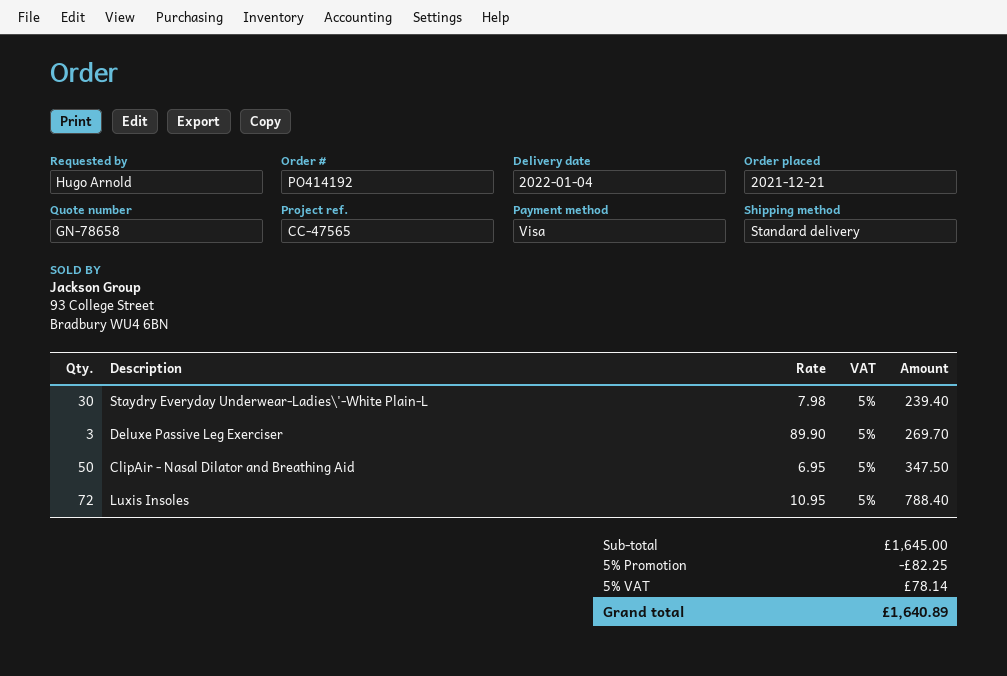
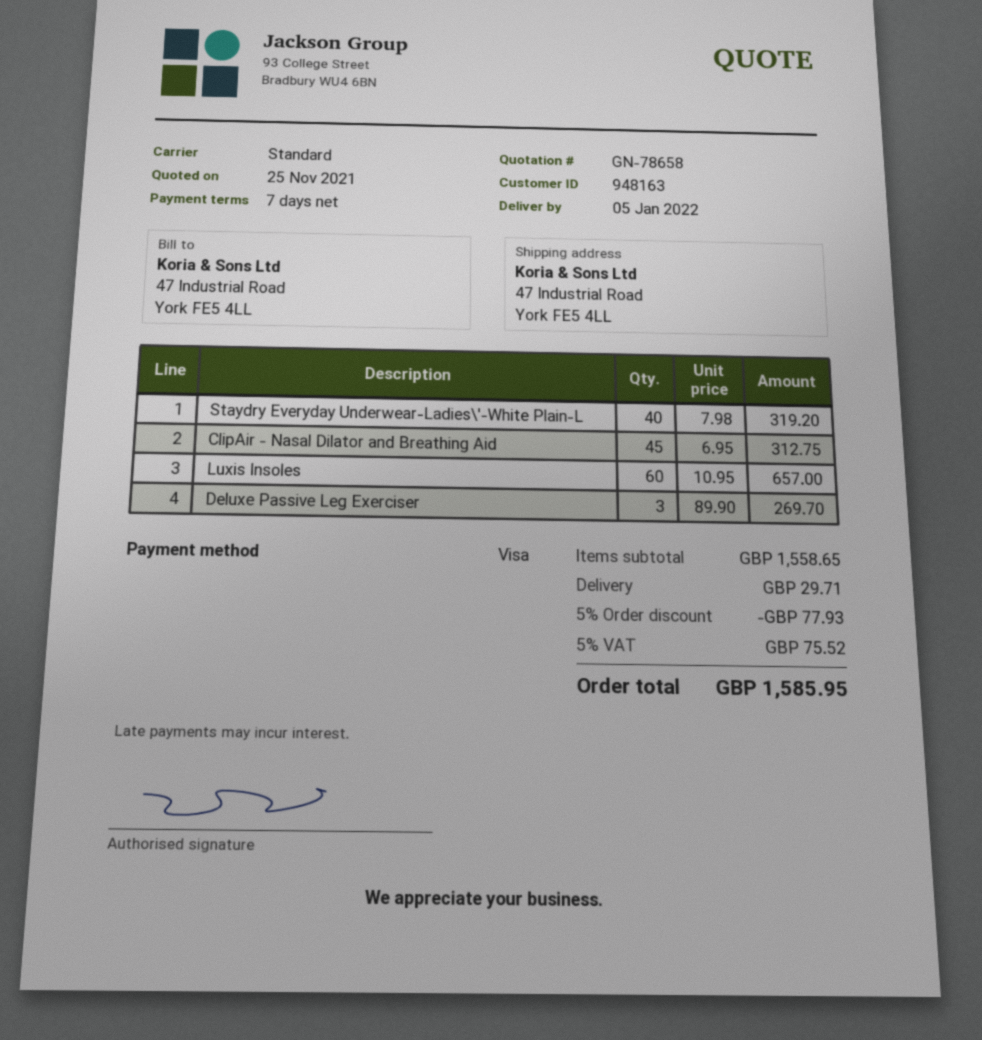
delivery date: 2022-01-04 -> 2022-01-05
Staydry Everyday Underwear-Ladies\'-White Plain-L: 30 x 7.98 = 239.40 -> 40 x 7.98 = 319.20
ClipAir - Nasal Dilator and Breathing Aid: 50 x 6.95 = 347.50 -> 45 x 6.95 = 312.75
Luxis Insoles: 72 x 10.95 = 788.40 -> 60 x 10.95 = 657.00
subtotal: 1645.00 -> 1558.65
discount: 5% = 82.25 -> 5% = 77.93
shipping: none -> 29.71
tax: 5% = 78.14 -> 5% = 75.52
total: 1640.89 -> 1585.95

